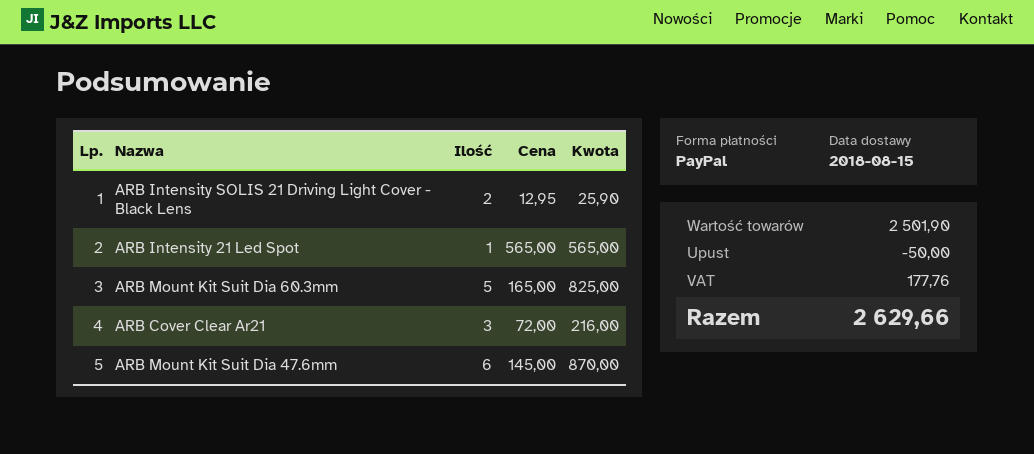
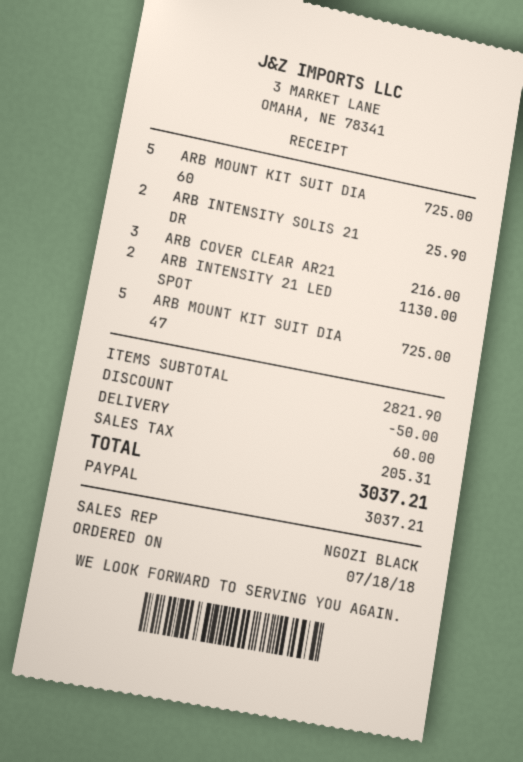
ARB Intensity 21 Led Spot: 1 for 565.00 -> 2 for 1130.00
ARB Mount Kit Suit Dia 60.3mm: 5 for 825.00 -> 5 for 725.00
ARB Mount Kit Suit Dia 47.6mm: 6 for 870.00 -> 5 for 725.00
subtotal: 2501.90 -> 2821.90
shipping: none -> 60.00
tax: 177.76 -> 205.31
total: 2629.66 -> 3037.21

